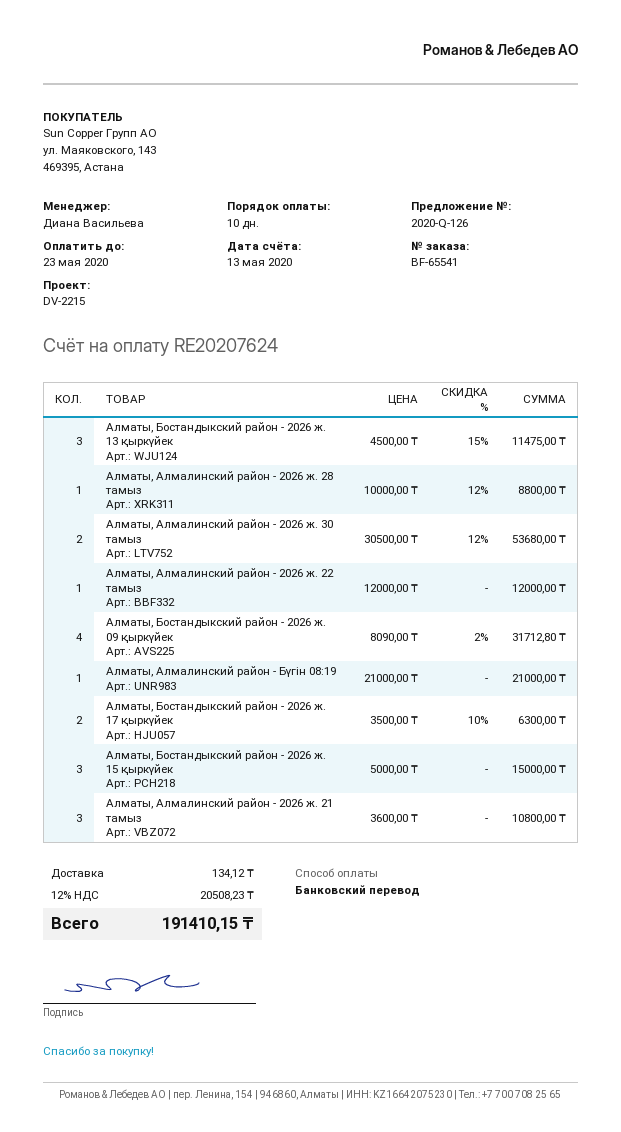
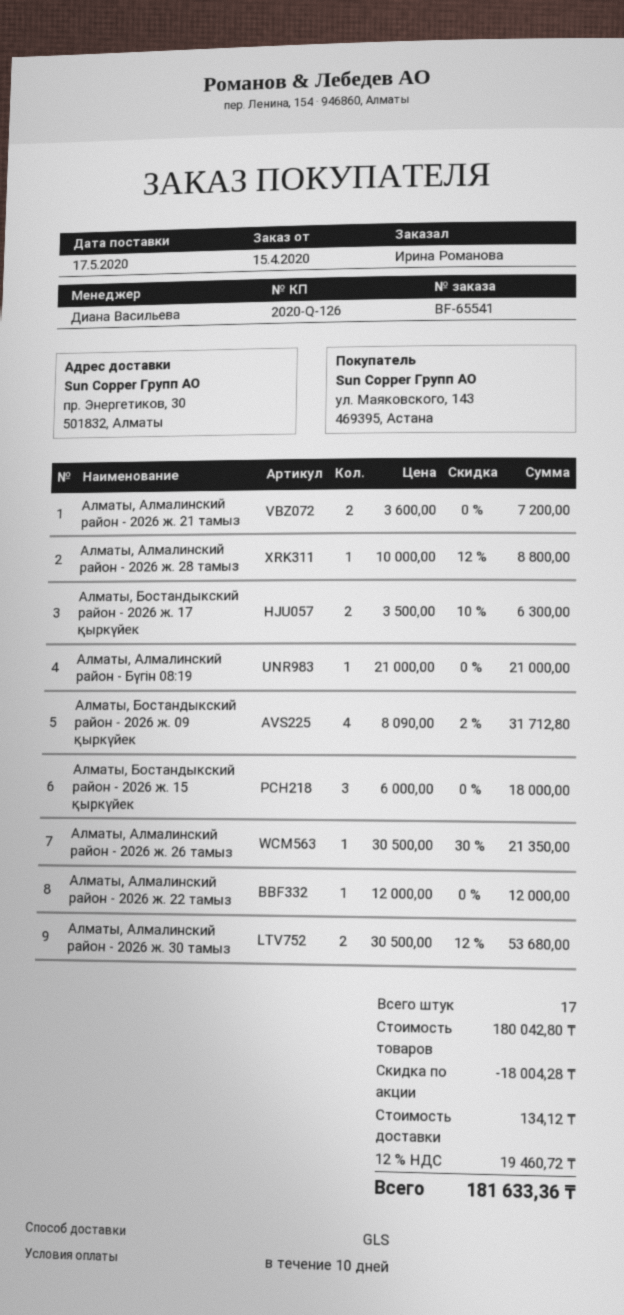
Алматы, Бостандыкский район - 2026 ж. 13 қыркүйек: 3 x 4500.00 - 15% = 11475.00 -> none
Алматы, Бостандыкский район - 2026 ж. 15 қыркүйек: 3 x 5000.00 = 15000.00 -> 3 x 6000.00 = 18000.00
Алматы, Алмалинский район - 2026 ж. 21 тамыз: 3 x 3600.00 = 10800.00 -> 2 x 3600.00 = 7200.00
Алматы, Алмалинский район - 2026 ж. 26 тамыз: none -> 1 x 30500.00 - 30% = 21350.00
discount: none -> 18004.28
tax: 12% = 20508.23 -> 12% = 19460.72
total: 191410.15 -> 181633.36

